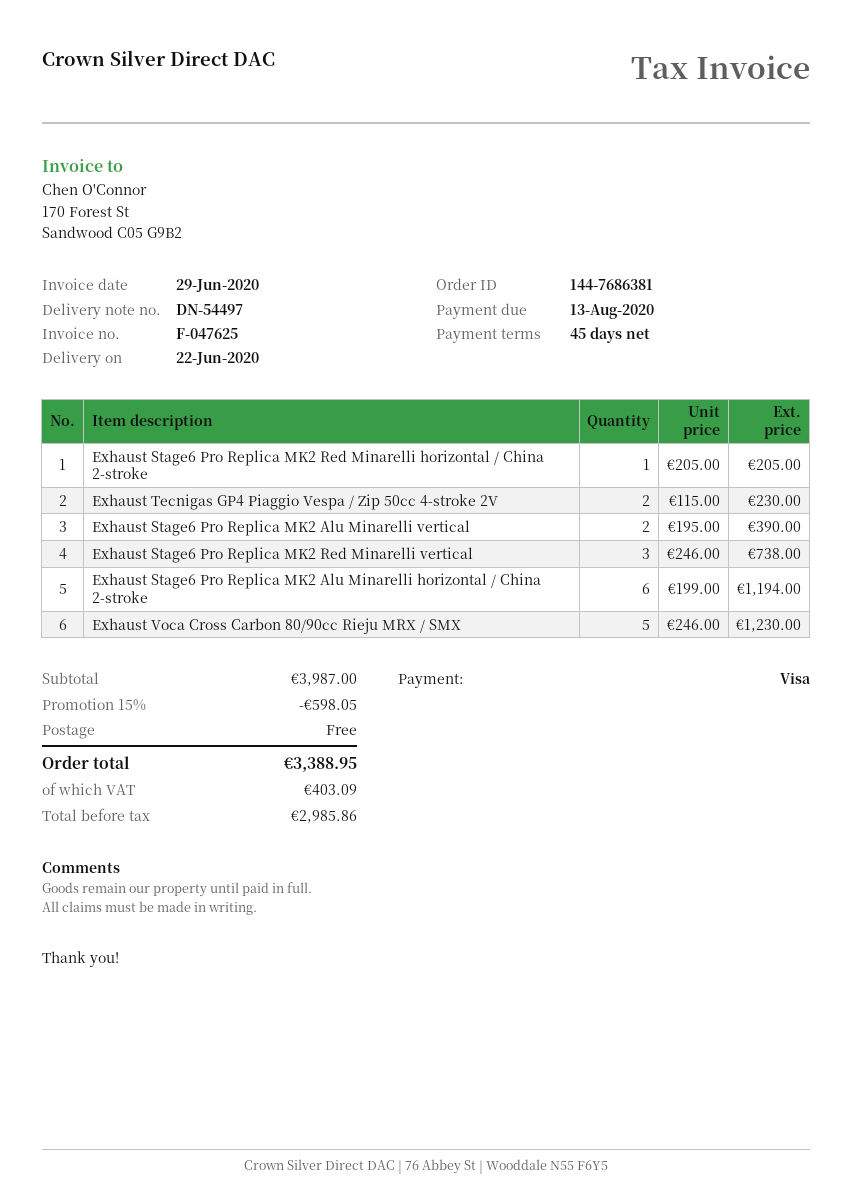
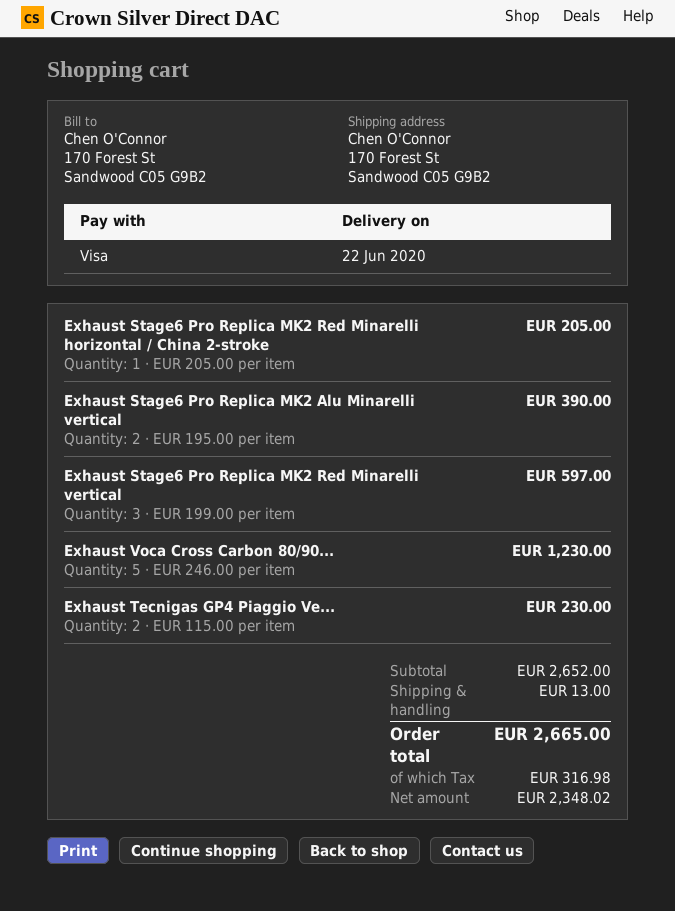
Exhaust Stage6 Pro Replica MK2 Red Minarelli vertical: 3 x 246.00 = 738.00 -> 3 x 199.00 = 597.00
Exhaust Stage6 Pro Replica MK2 Alu Minarelli horizontal / China 2-stroke: 6 x 199.00 = 1194.00 -> none
subtotal: 3987.00 -> 2652.00
discount: 15% = 598.05 -> none
shipping: 0.00 -> 13.00
net: 2985.86 -> 2348.02
tax: 403.09 -> 316.98
total: 3388.95 -> 2665.00

